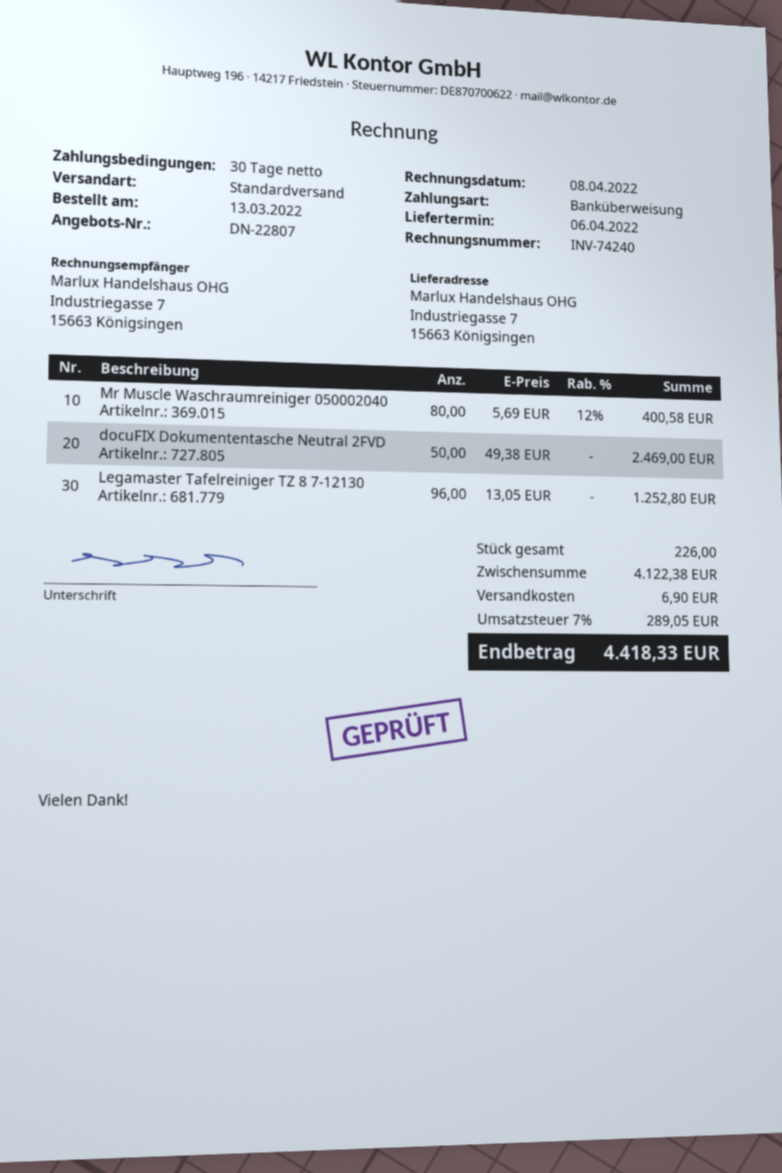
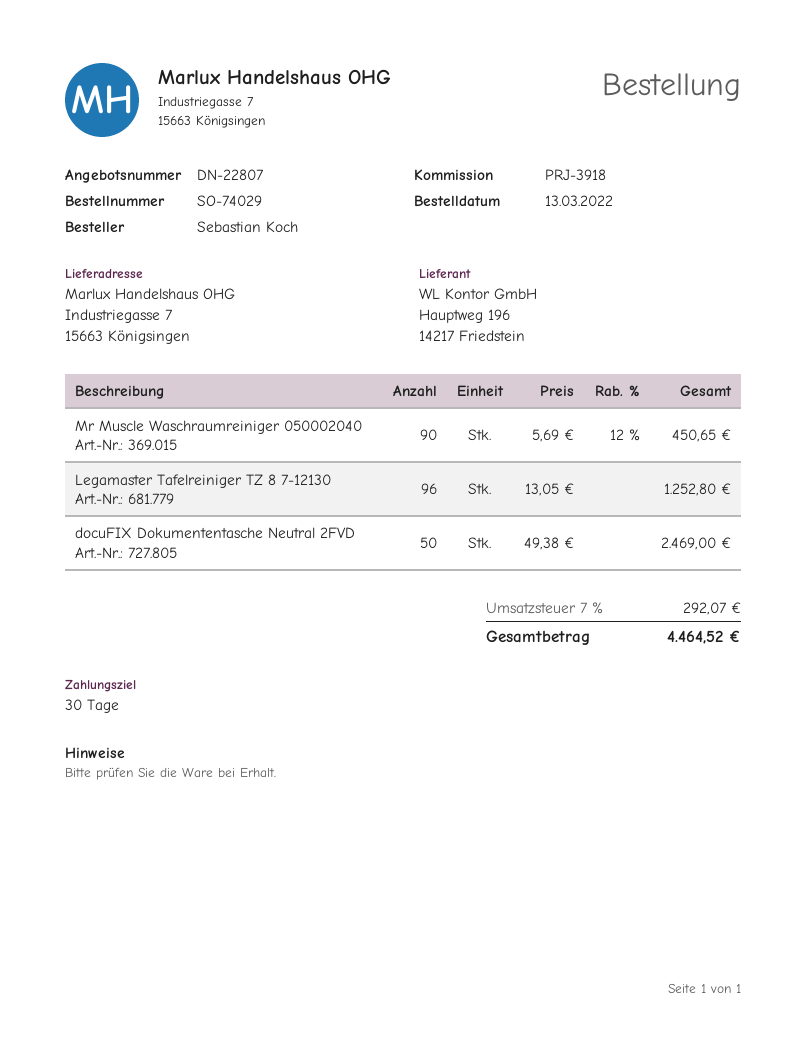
Mr Muscle Waschraumreiniger 050002040: 80 x 5.69 - 12% = 400.58 -> 90 x 5.69 - 12% = 450.65
shipping: 6.90 -> none
tax: 7% = 289.05 -> 7% = 292.07
total: 4418.33 -> 4464.52

